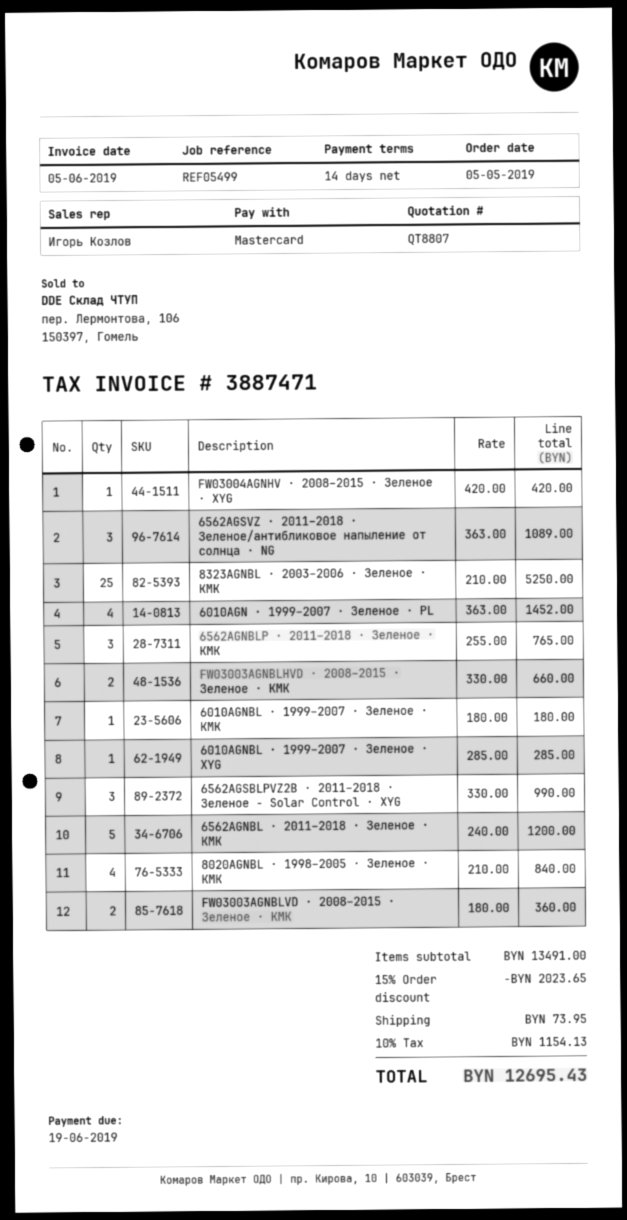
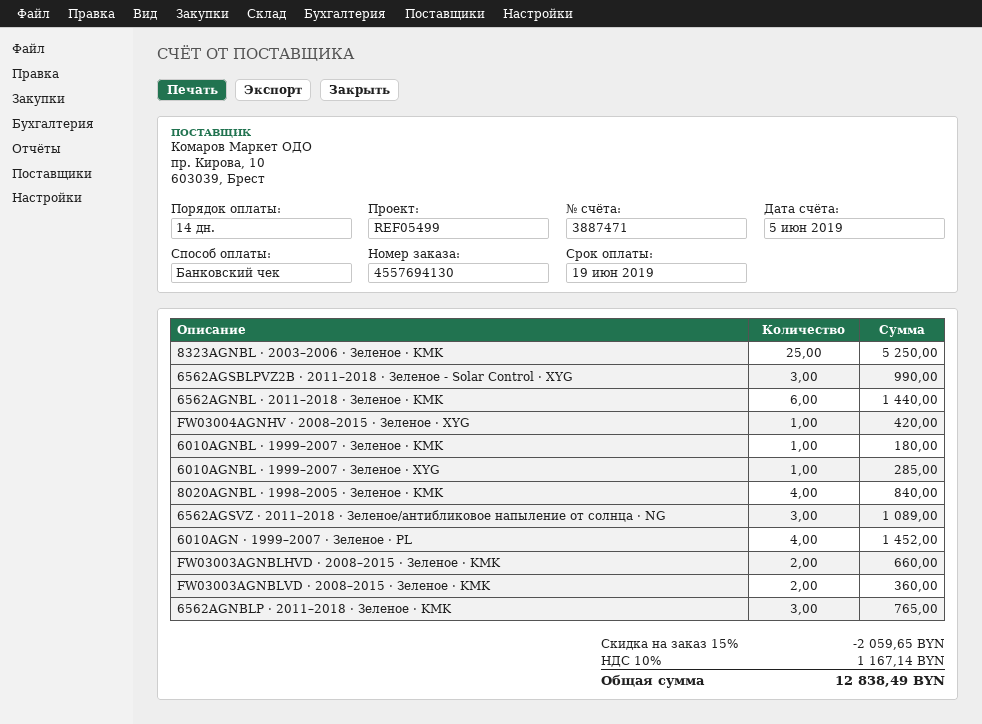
payment method: Mastercard -> cheque
6562AGNBL · 2011–2018 · Зеленое · KMK: 5 for 1200.00 -> 6 for 1440.00
discount: 15% = 2023.65 -> 15% = 2059.65
shipping: 73.95 -> none
tax: 10% = 1154.13 -> 10% = 1167.14
total: 12695.43 -> 12838.49

